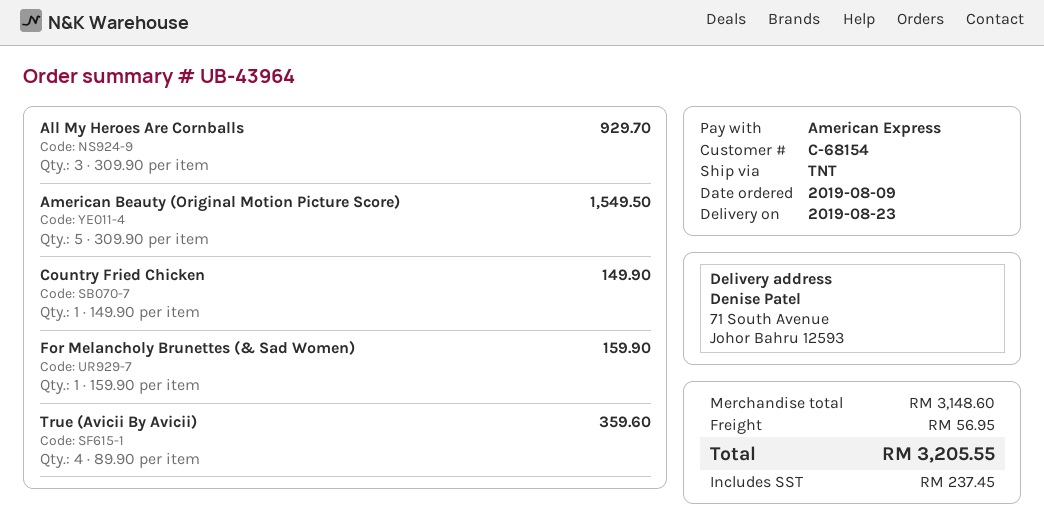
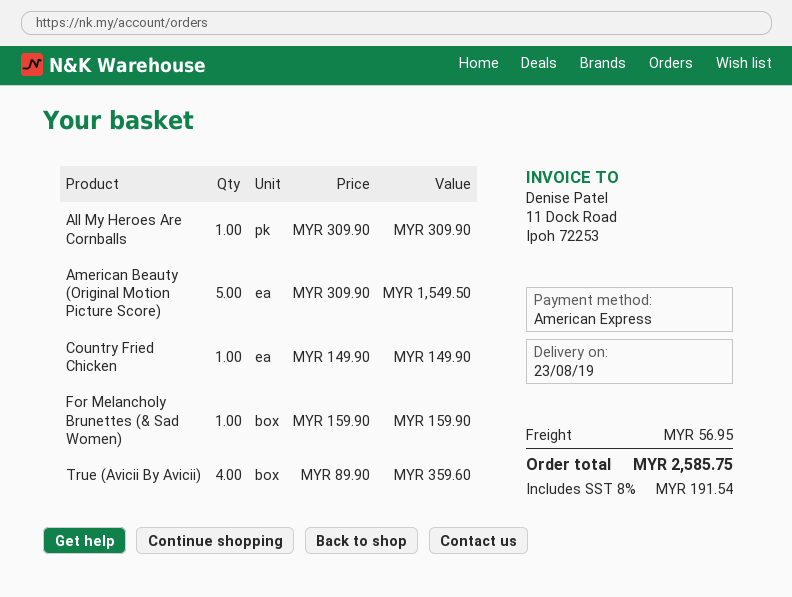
All My Heroes Are Cornballs: 3 x 309.90 = 929.70 -> 1 x 309.90 = 309.90
tax: 237.45 -> 191.54
total: 3205.55 -> 2585.75

